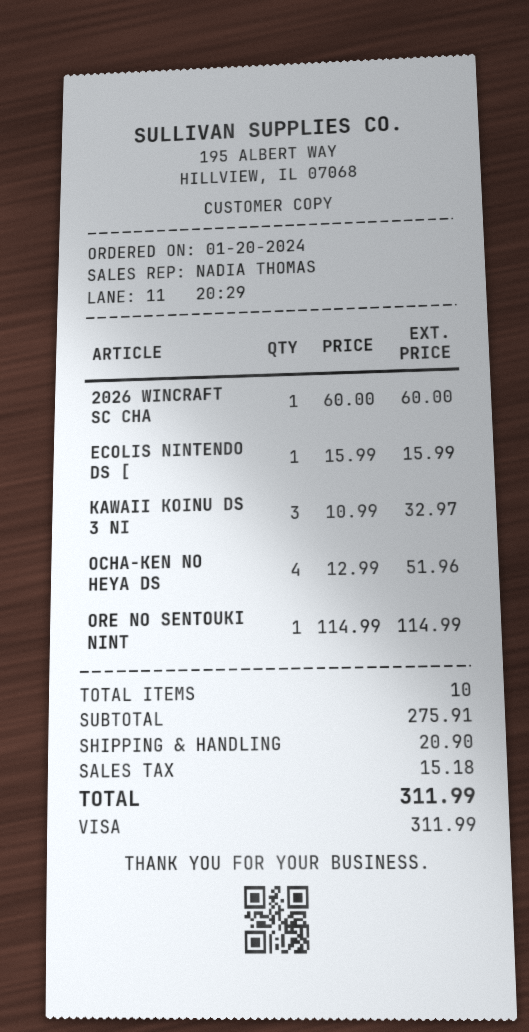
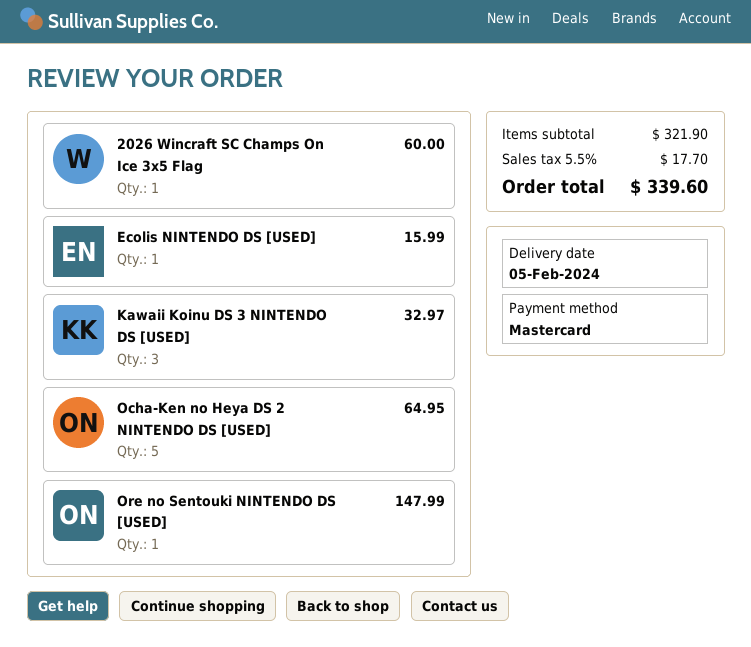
payment method: Visa -> Mastercard
OCHA-KEN NO HEYA DS: 4 for 51.96 -> 5 for 64.95
ORE NO SENTOUKI NINT: 1 for 114.99 -> 1 for 147.99
subtotal: 275.91 -> 321.90
shipping: 20.90 -> none
tax: 15.18 -> 17.70
total: 311.99 -> 339.60

